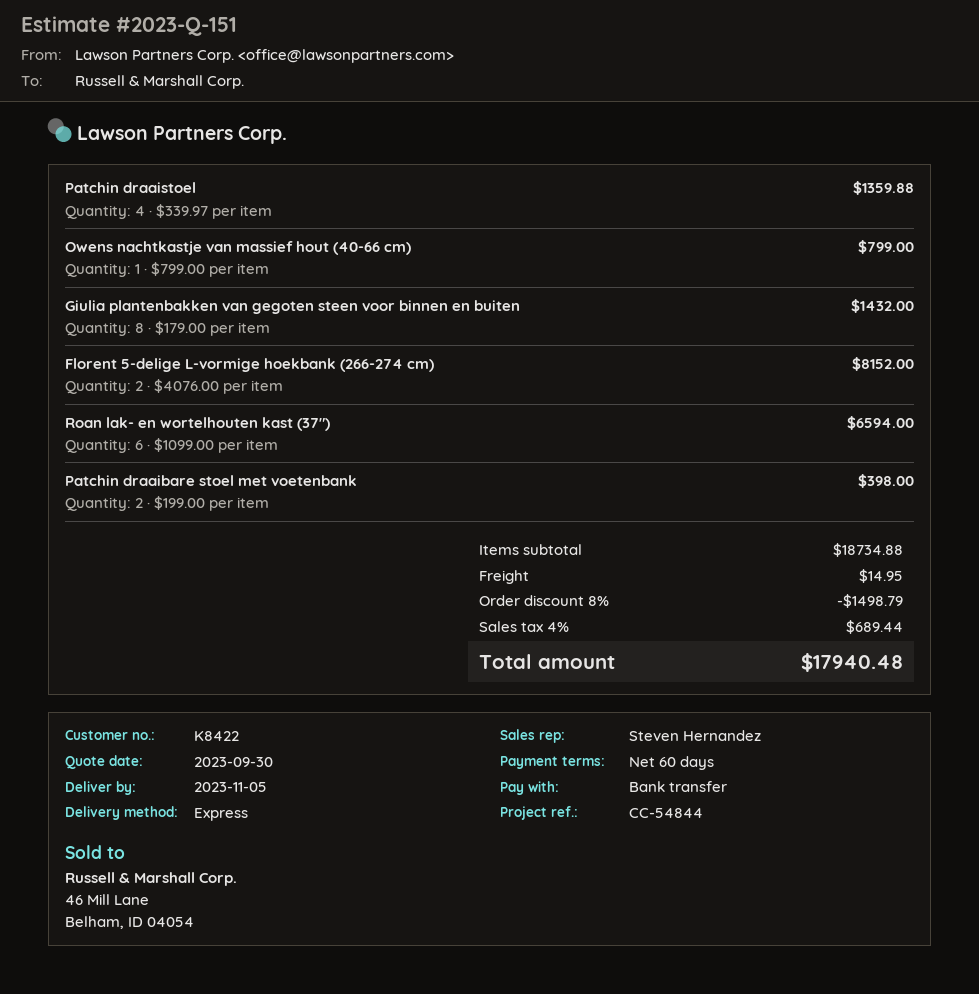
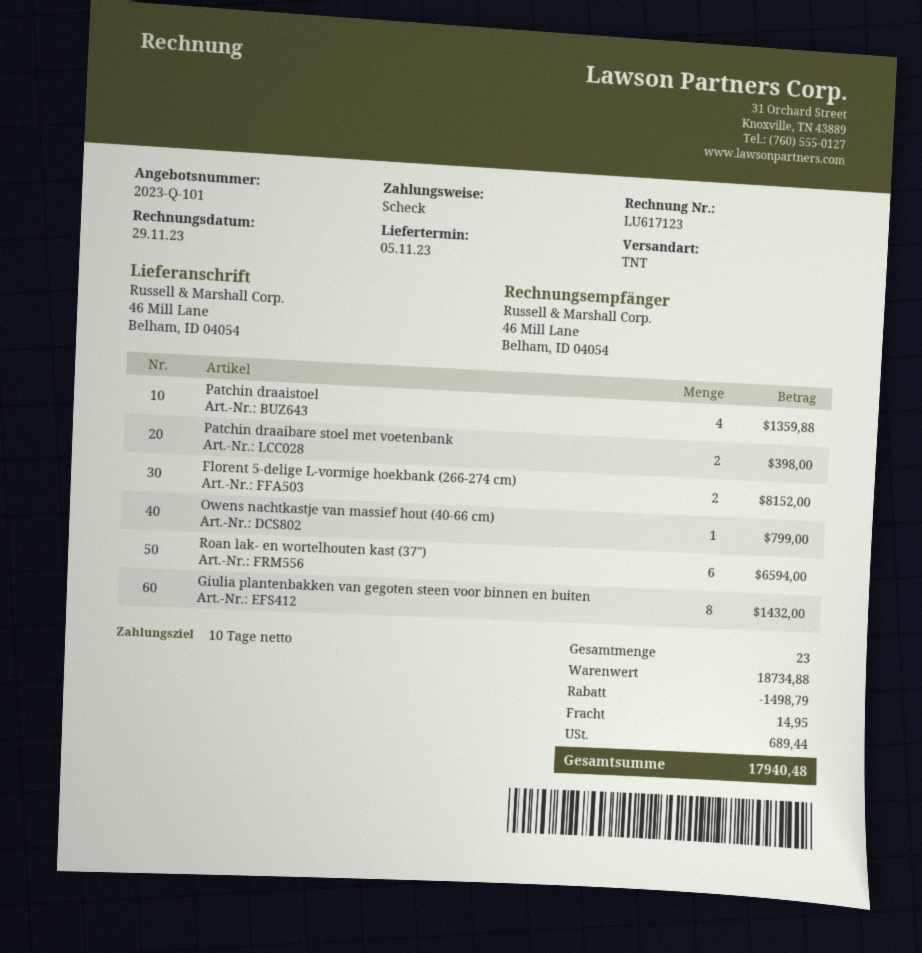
quote number: 2023-Q-151 -> 2023-Q-101
payment terms: 60 days -> 10 days
payment method: bank transfer -> cheque
shipping method: express -> TNT

